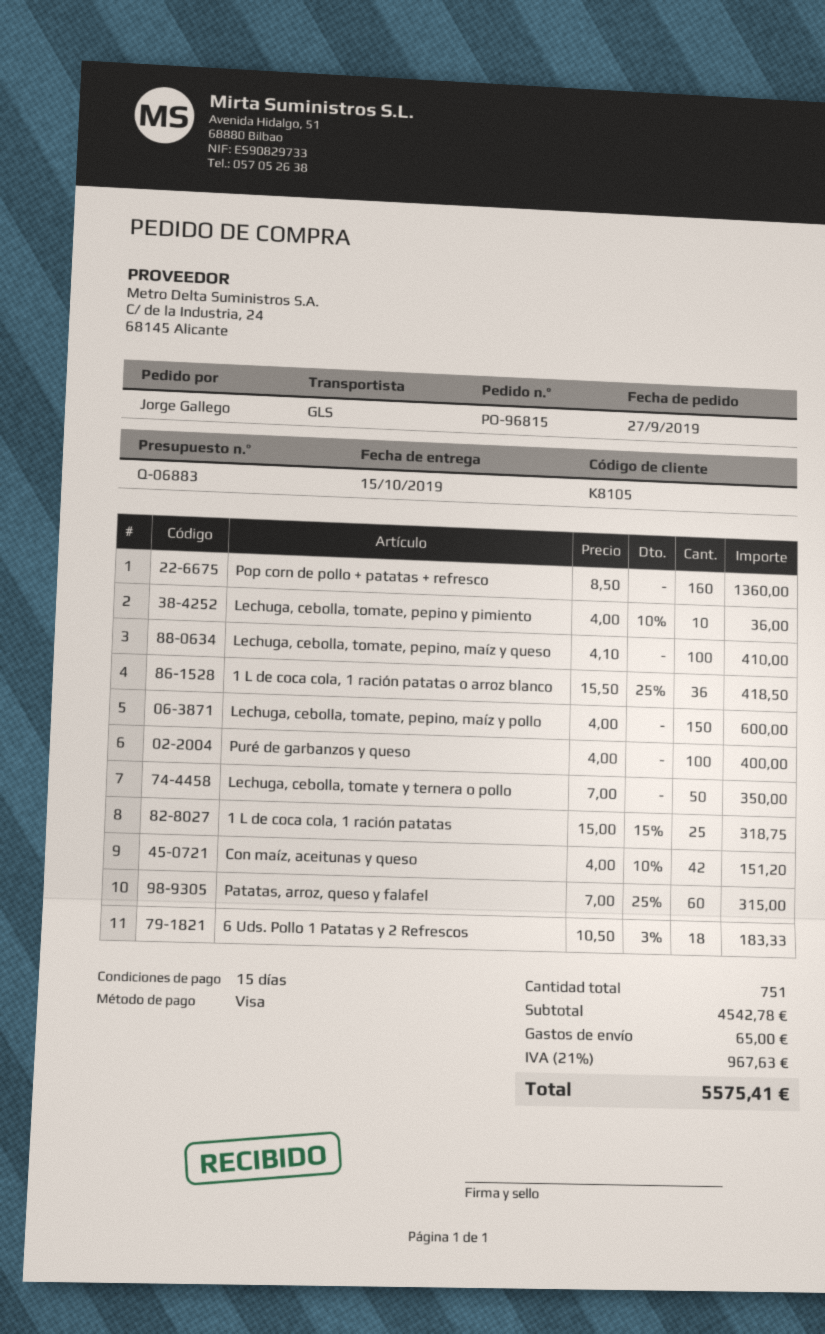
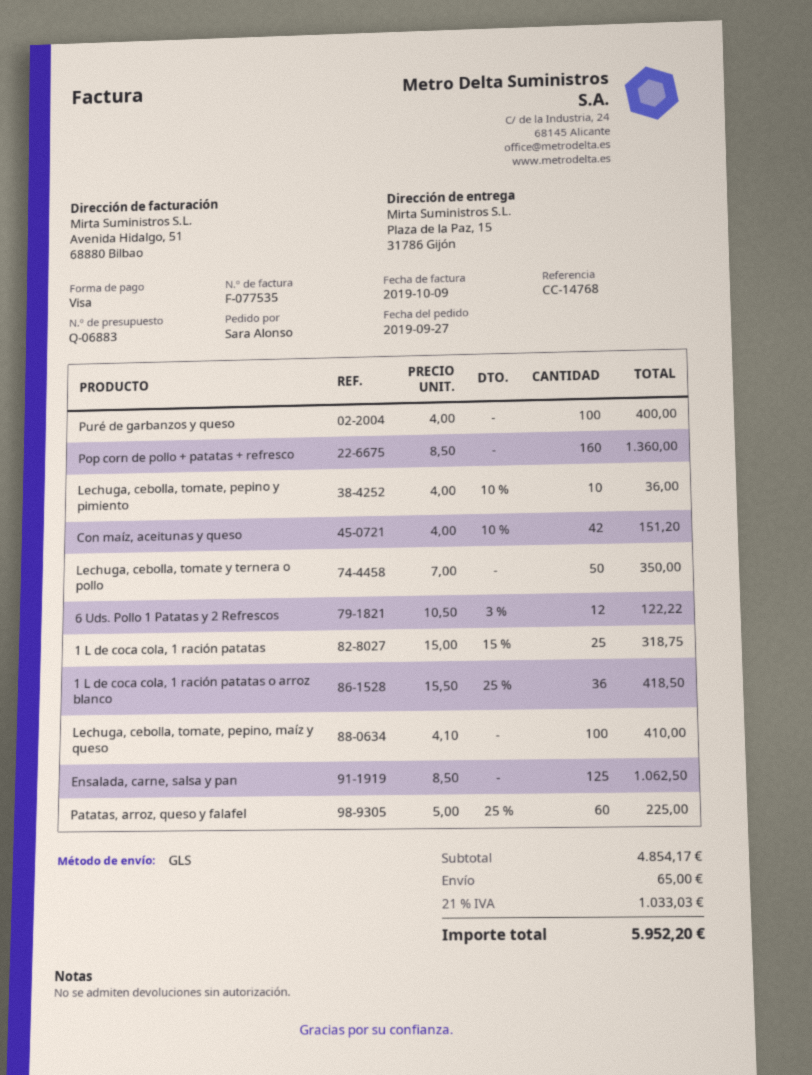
ordered by: Jorge Gallego -> Sara Alonso
Lechuga, cebolla, tomate, pepino, maíz y pollo: 150 x 4.00 = 600.00 -> none
Patatas, arroz, queso y falafel: 60 x 7.00 - 25% = 315.00 -> 60 x 5.00 - 25% = 225.00
6 Uds. Pollo 1 Patatas y 2 Refrescos: 18 x 10.50 - 3% = 183.33 -> 12 x 10.50 - 3% = 122.22
Ensalada, carne, salsa y pan: none -> 125 x 8.50 = 1062.50
subtotal: 4542.78 -> 4854.17
tax: 21% = 967.63 -> 21% = 1033.03
total: 5575.41 -> 5952.20

